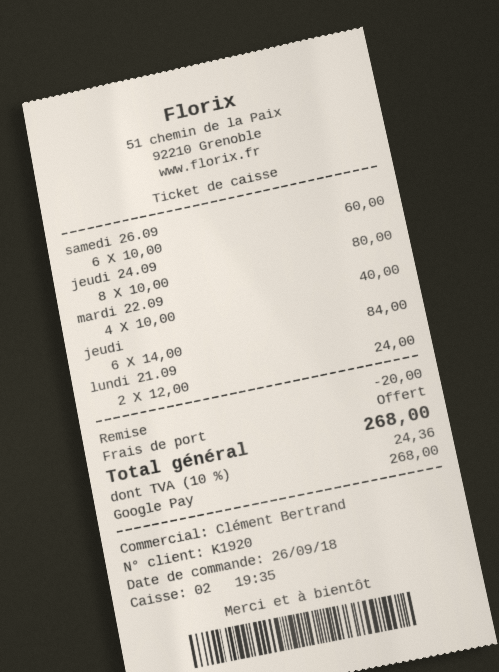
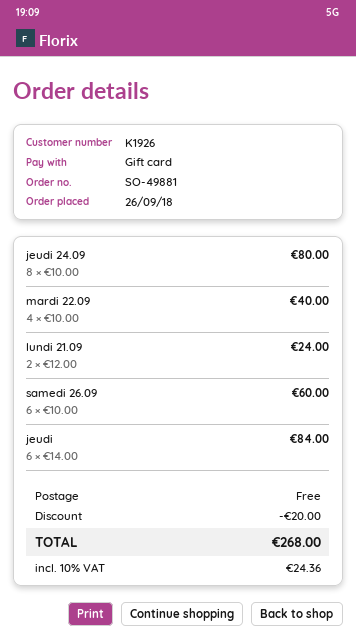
customer number: K1920 -> K1926
payment method: Google Pay -> gift card

